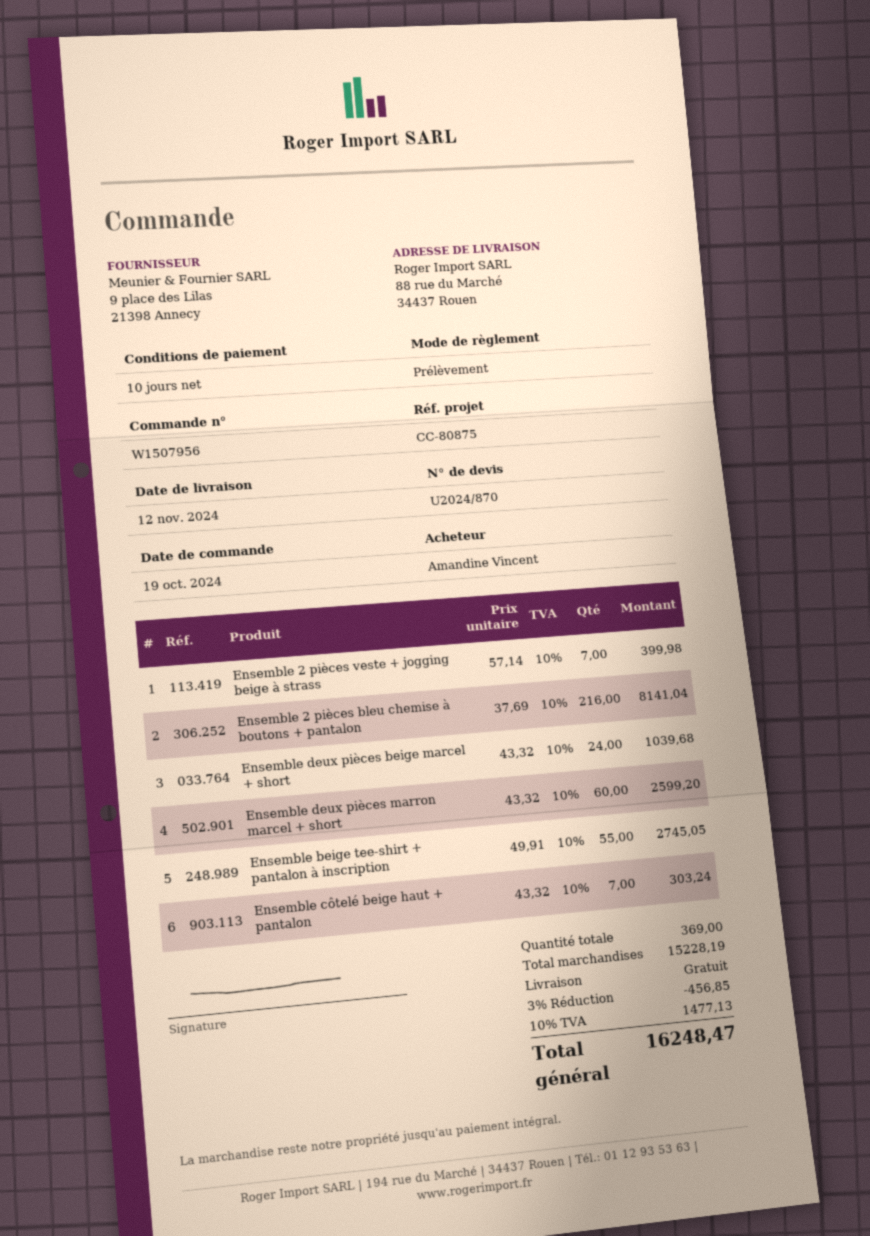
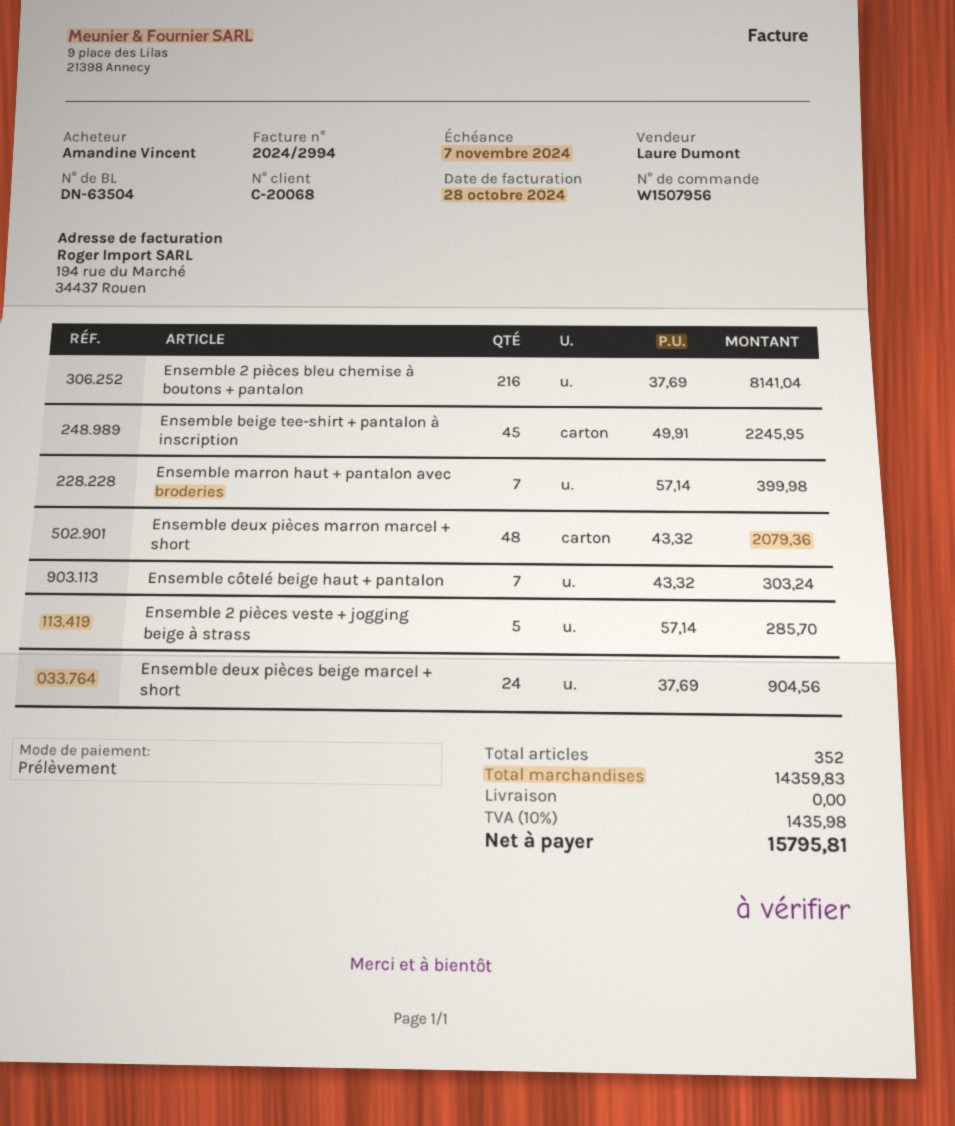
Ensemble 2 pièces veste + jogging beige à strass: 7 x 57.14 = 399.98 -> 5 x 57.14 = 285.70
Ensemble deux pièces beige marcel + short: 24 x 43.32 = 1039.68 -> 24 x 37.69 = 904.56
Ensemble deux pièces marron marcel + short: 60 x 43.32 = 2599.20 -> 48 x 43.32 = 2079.36
Ensemble beige tee-shirt + pantalon à inscription: 55 x 49.91 = 2745.05 -> 45 x 49.91 = 2245.95
Ensemble marron haut + pantalon avec broderies: none -> 7 x 57.14 = 399.98
total quantity: 369 -> 352
subtotal: 15228.19 -> 14359.83
discount: 3% = 456.85 -> none
tax: 10% = 1477.13 -> 10% = 1435.98
total: 16248.47 -> 15795.81

